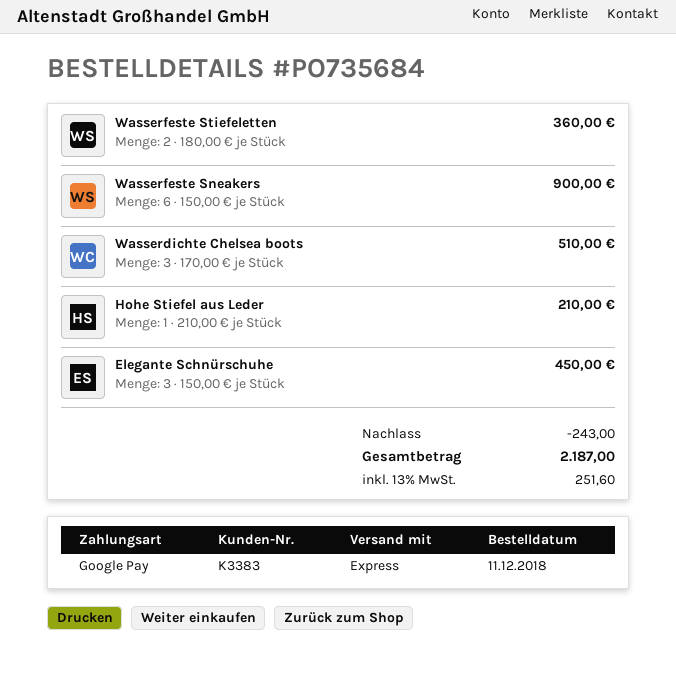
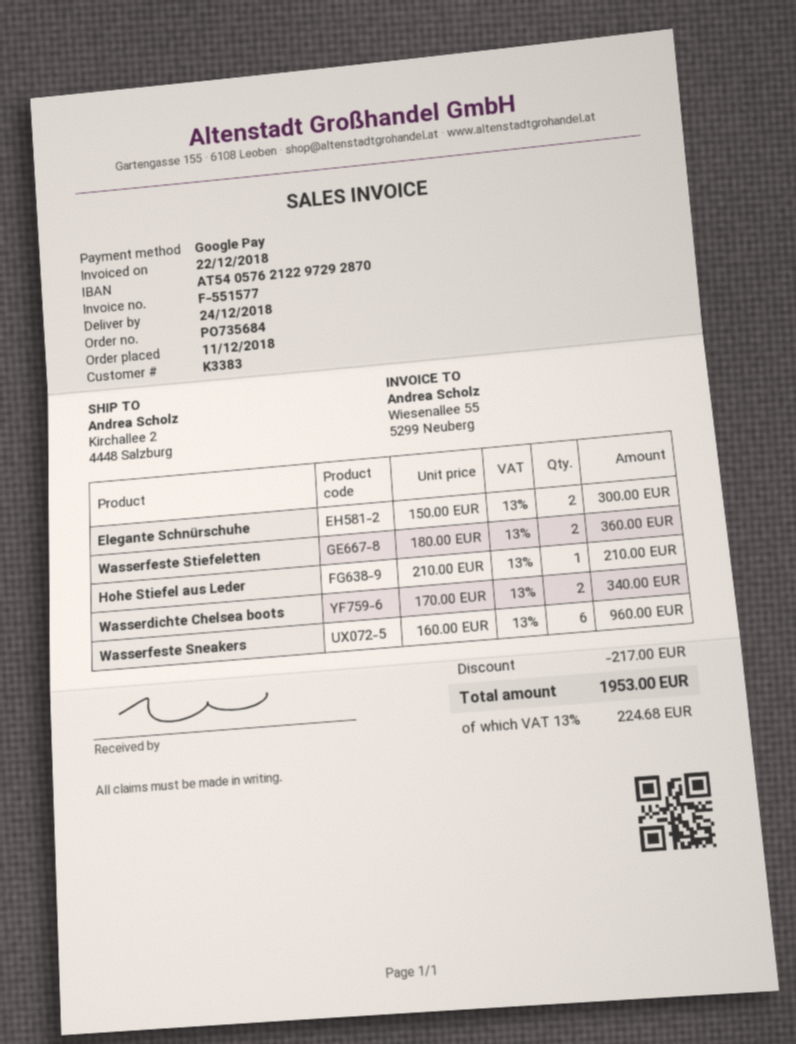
Wasserfeste Sneakers: 6 x 150.00 = 900.00 -> 6 x 160.00 = 960.00
Wasserdichte Chelsea boots: 3 x 170.00 = 510.00 -> 2 x 170.00 = 340.00
Elegante Schnürschuhe: 3 x 150.00 = 450.00 -> 2 x 150.00 = 300.00
discount: 243.00 -> 217.00
tax: 13% = 251.60 -> 13% = 224.68
total: 2187.00 -> 1953.00

